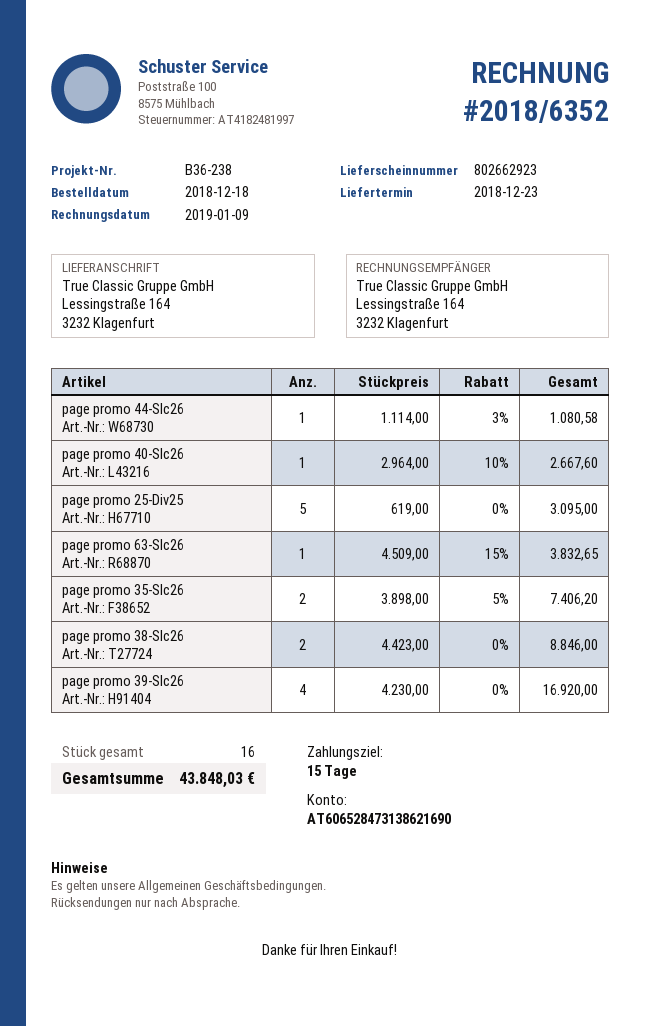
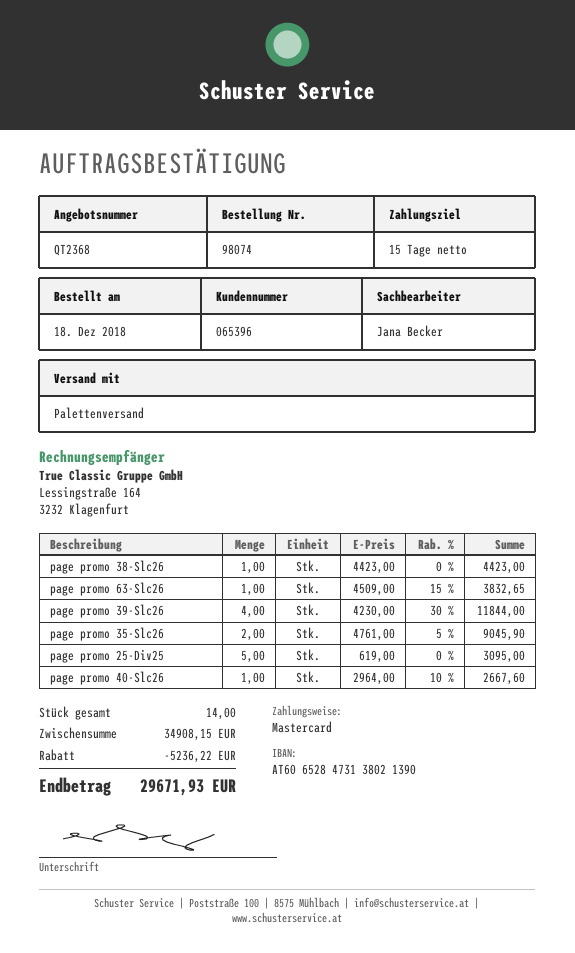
bank account: AT606528473138621690 -> AT606528473138021390
page promo 44-Slc26: 1 x 1114.00 - 3% = 1080.58 -> none
page promo 35-Slc26: 2 x 3898.00 - 5% = 7406.20 -> 2 x 4761.00 - 5% = 9045.90
page promo 38-Slc26: 2 x 4423.00 = 8846.00 -> 1 x 4423.00 = 4423.00
page promo 39-Slc26: 4 x 4230.00 = 16920.00 -> 4 x 4230.00 - 30% = 11844.00
total quantity: 16 -> 14
discount: none -> 5236.22
total: 43848.03 -> 29671.93

